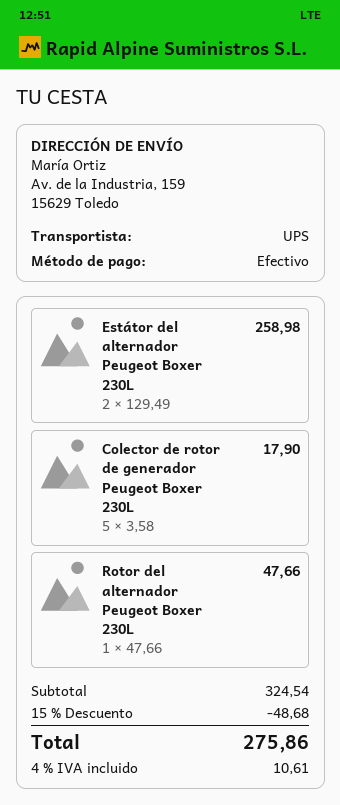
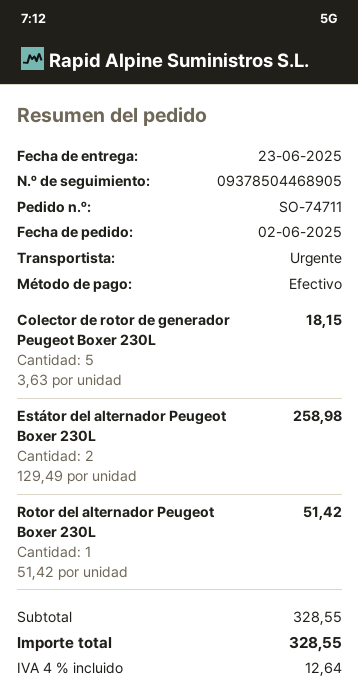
shipping method: UPS -> express
Colector de rotor de generador Peugeot Boxer 230L: 5 x 3.58 = 17.90 -> 5 x 3.63 = 18.15
Rotor del alternador Peugeot Boxer 230L: 1 x 47.66 = 47.66 -> 1 x 51.42 = 51.42
subtotal: 324.54 -> 328.55
discount: 15% = 48.68 -> none
tax: 4% = 10.61 -> 4% = 12.64
total: 275.86 -> 328.55

